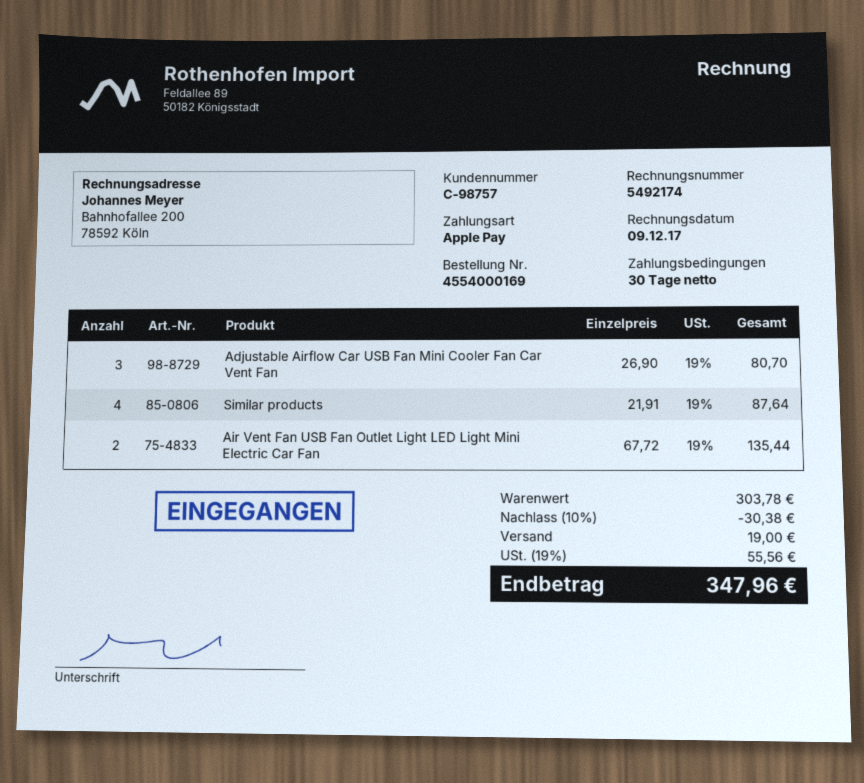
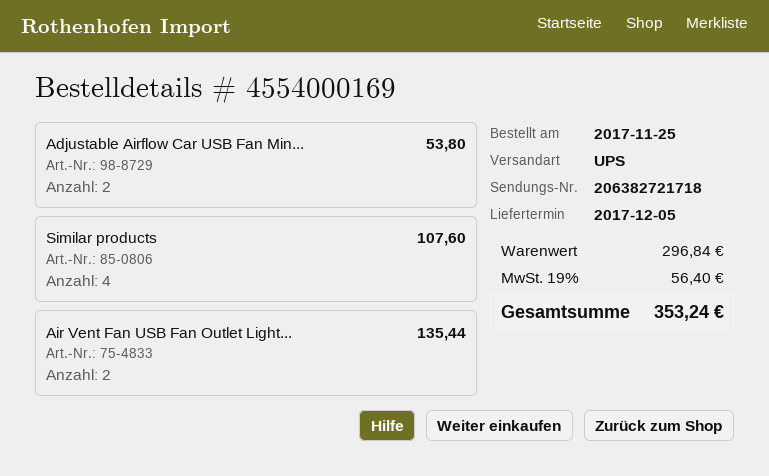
Adjustable Airflow Car USB Fan Mini Cooler Fan Car Vent Fan: 3 for 80.70 -> 2 for 53.80
Similar products: 4 for 87.64 -> 4 for 107.60
subtotal: 303.78 -> 296.84
discount: 10% = 30.38 -> none
shipping: 19.00 -> none
tax: 19% = 55.56 -> 19% = 56.40
total: 347.96 -> 353.24

